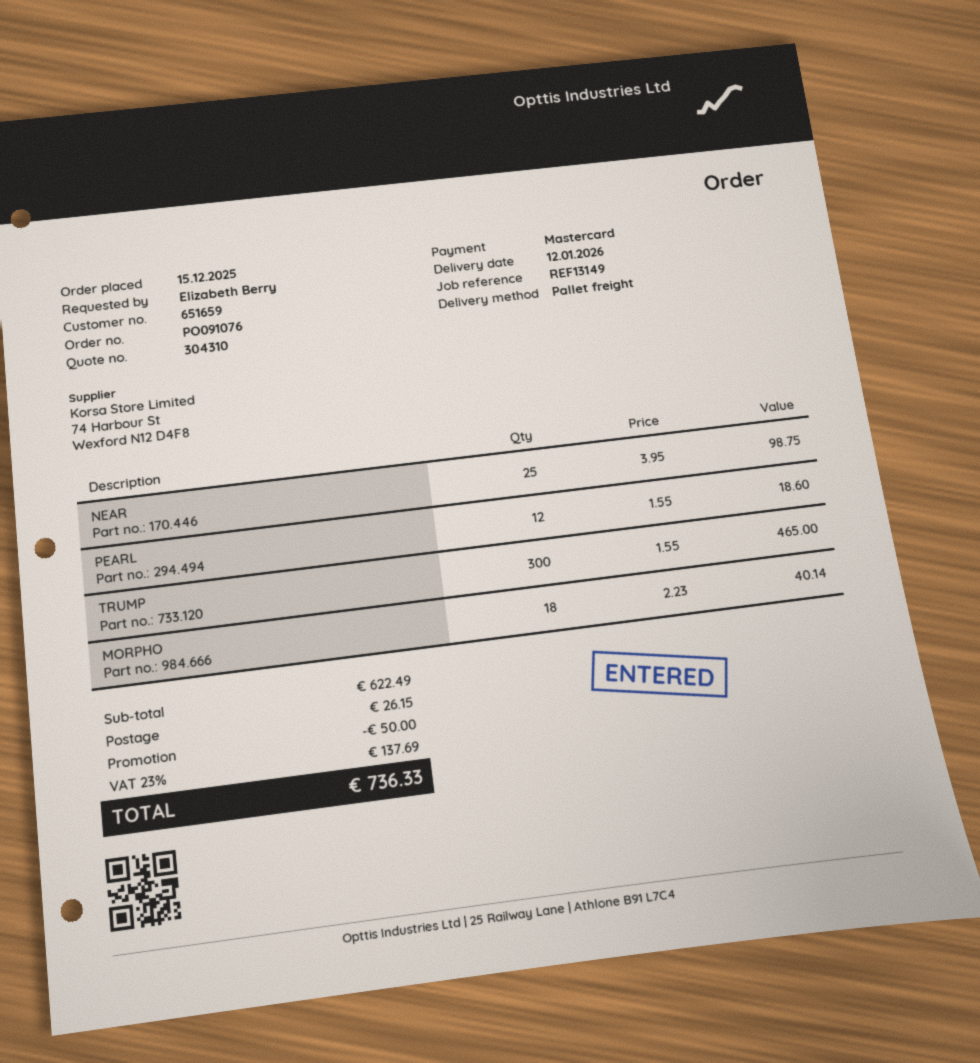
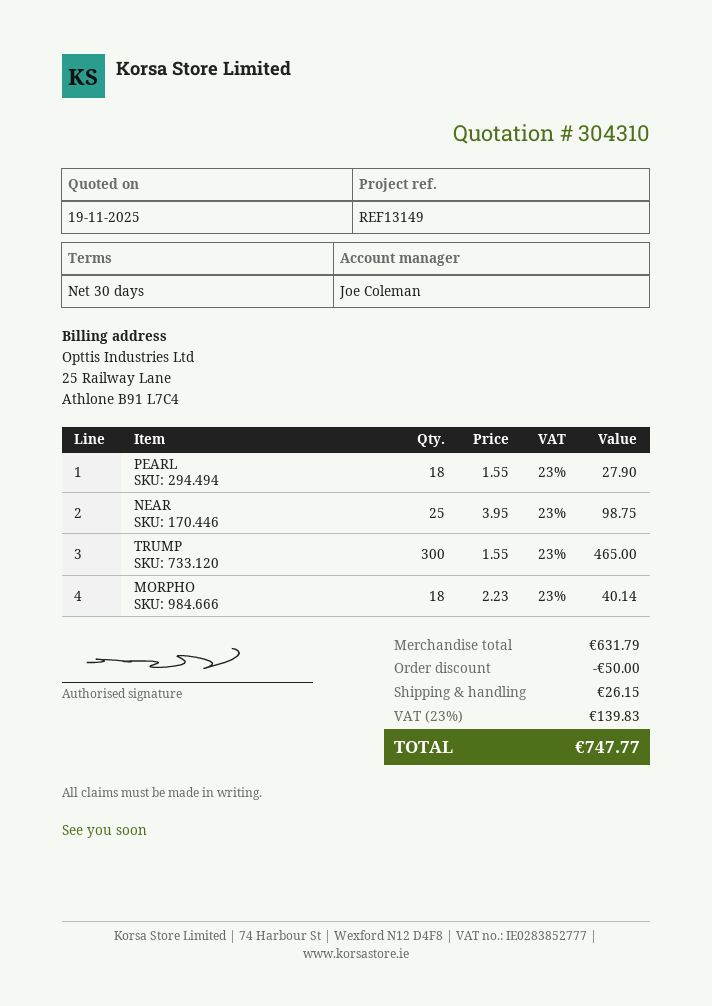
PEARL: 12 x 1.55 = 18.60 -> 18 x 1.55 = 27.90
subtotal: 622.49 -> 631.79
tax: 23% = 137.69 -> 23% = 139.83
total: 736.33 -> 747.77

